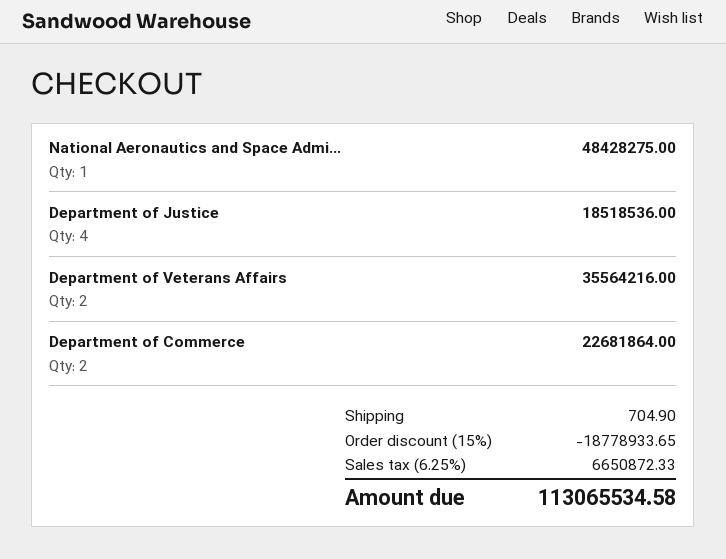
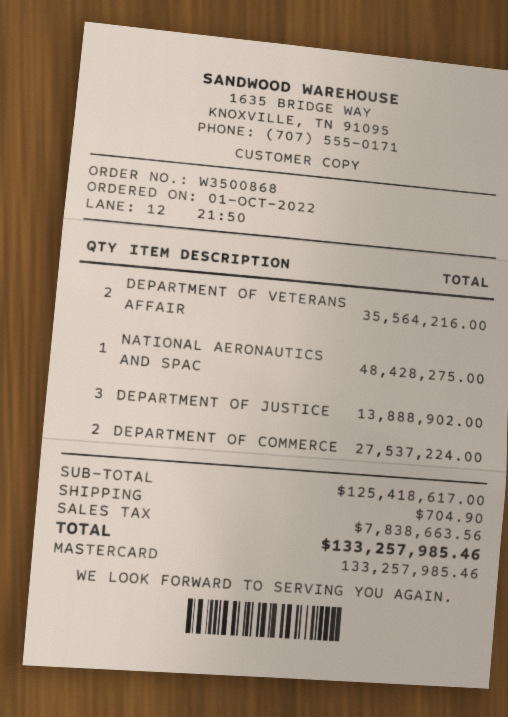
Department of Justice: 4 for 18518536.00 -> 3 for 13888902.00
Department of Commerce: 2 for 22681864.00 -> 2 for 27537224.00
discount: 15% = 18778933.65 -> none
tax: 6650872.33 -> 7838663.56
total: 113065534.58 -> 133257985.46

